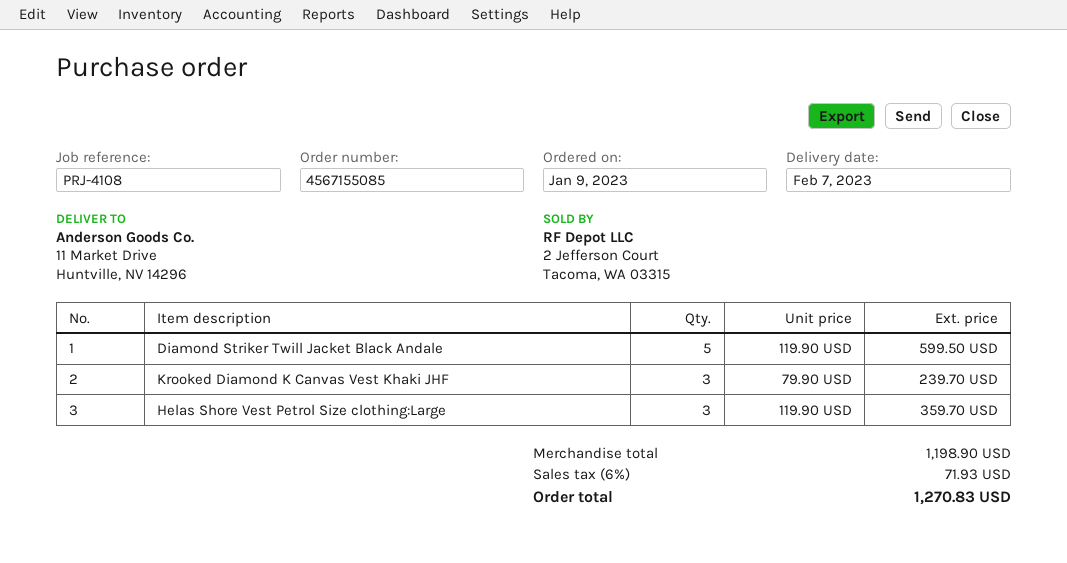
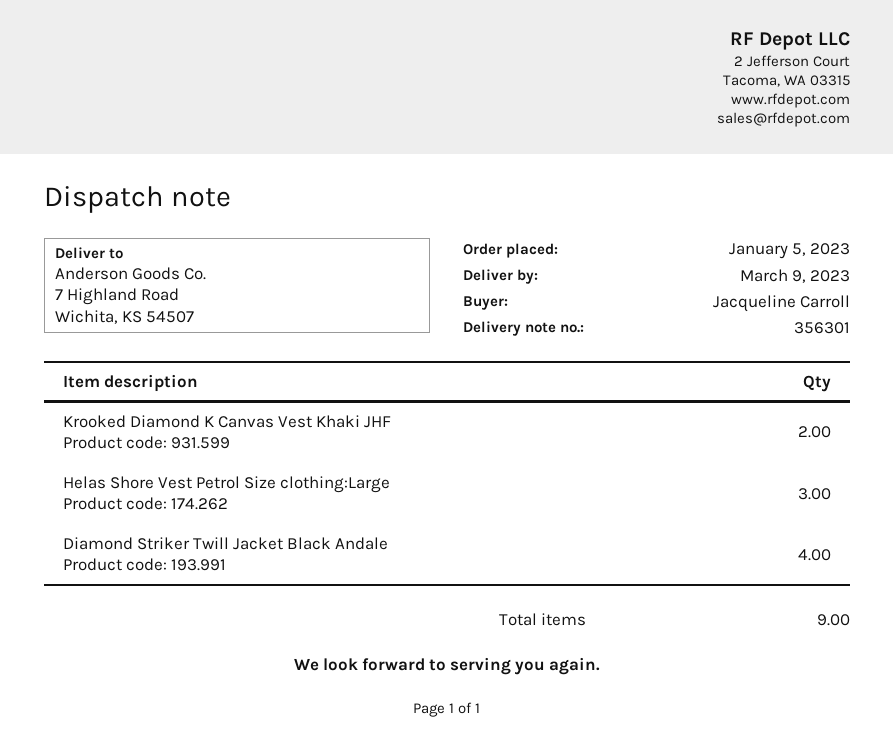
order date: 2023-01-09 -> 2023-01-05
delivery date: 2023-02-07 -> 2023-03-09
ship to: 11 Market Drive, Huntville, NV 14296 -> 7 Highland Road, Wichita, KS 54507
Diamond Striker Twill Jacket Black Andale: 5 -> 4
Krooked Diamond K Canvas Vest Khaki JHF: 3 -> 2

